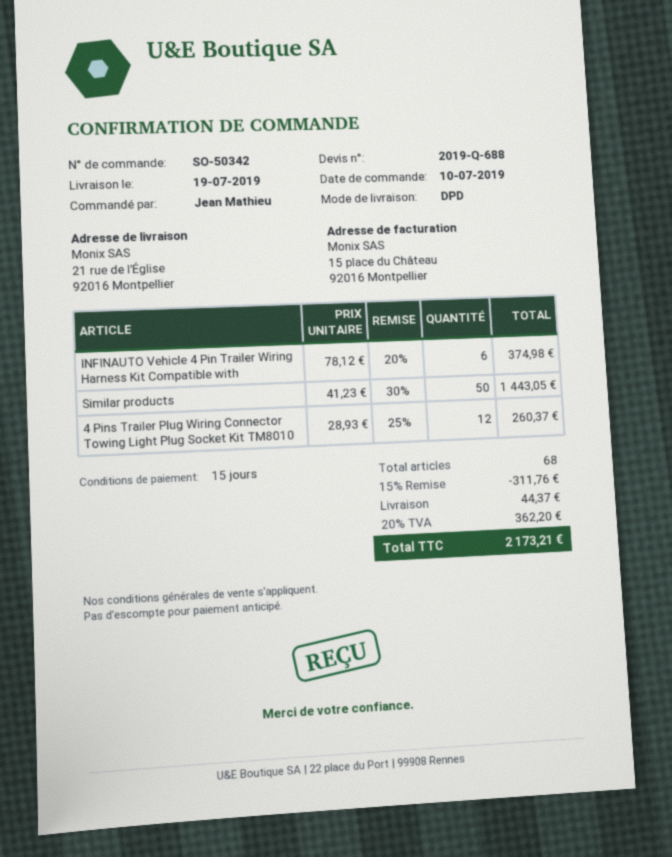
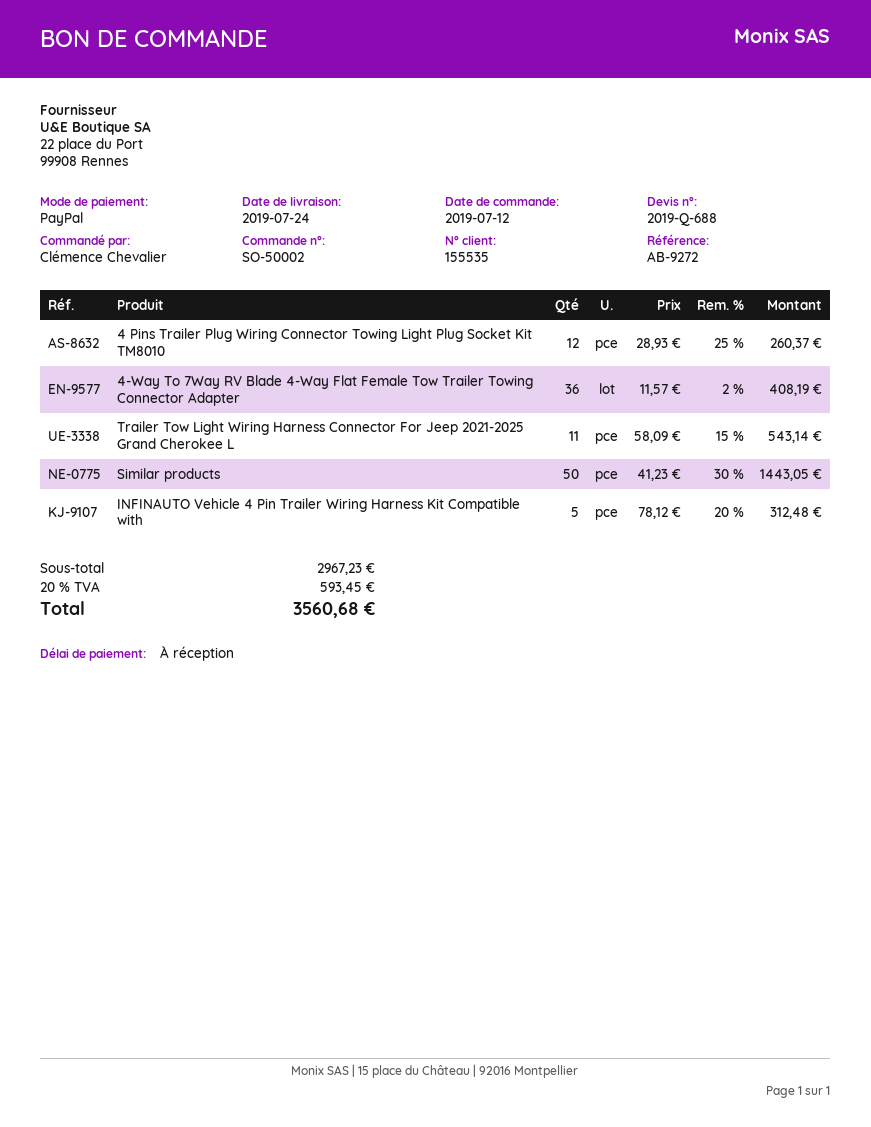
order number: SO-50342 -> SO-50002
order date: 2019-07-10 -> 2019-07-12
delivery date: 2019-07-19 -> 2019-07-24
payment terms: 15 days -> on receipt
ordered by: Jean Mathieu -> Clémence Chevalier
INFINAUTO Vehicle 4 Pin Trailer Wiring Harness Kit Compatible with: 6 x 78.12 - 20% = 374.98 -> 5 x 78.12 - 20% = 312.48
4-Way To 7Way RV Blade 4-Way Flat Female Tow Trailer Towing Connector Adapter: none -> 36 x 11.57 - 2% = 408.19
Trailer Tow Light Wiring Harness Connector For Jeep 2021-2025 Grand Cherokee L: none -> 11 x 58.09 - 15% = 543.14
discount: 15% = 311.76 -> none
shipping: 44.37 -> none
tax: 20% = 362.20 -> 20% = 593.45
total: 2173.21 -> 3560.68

